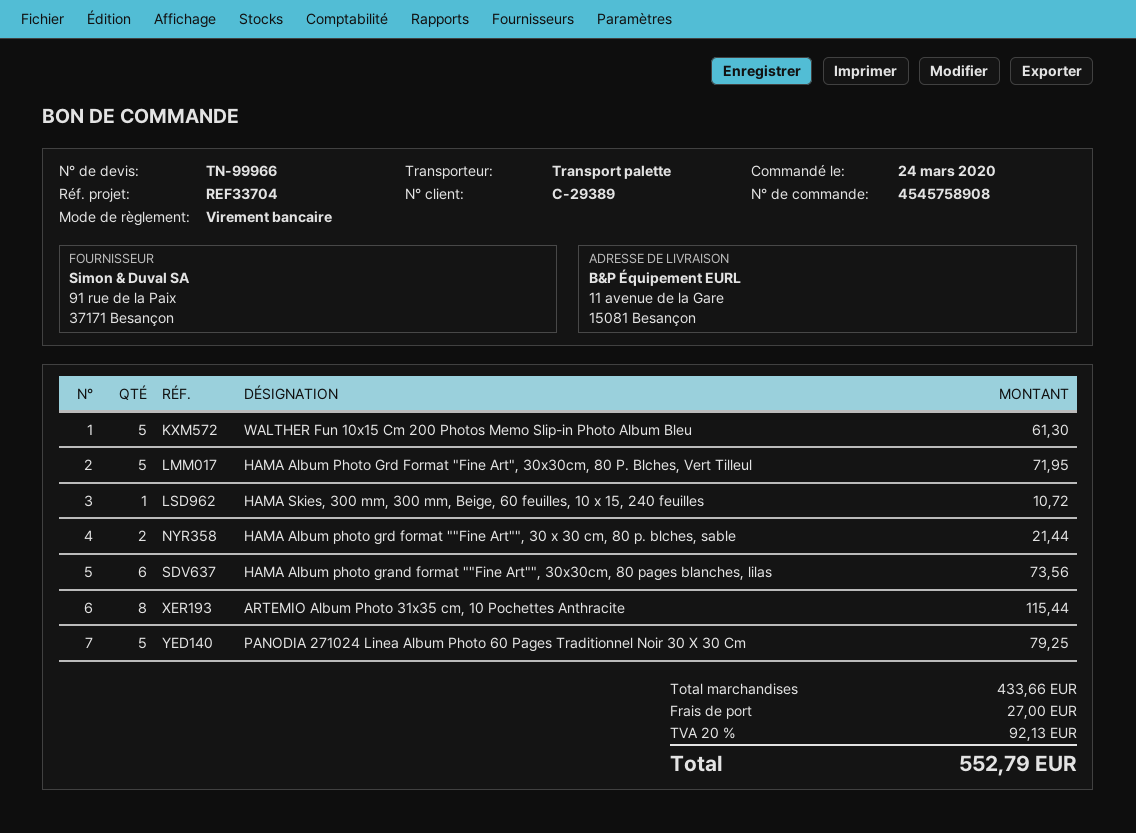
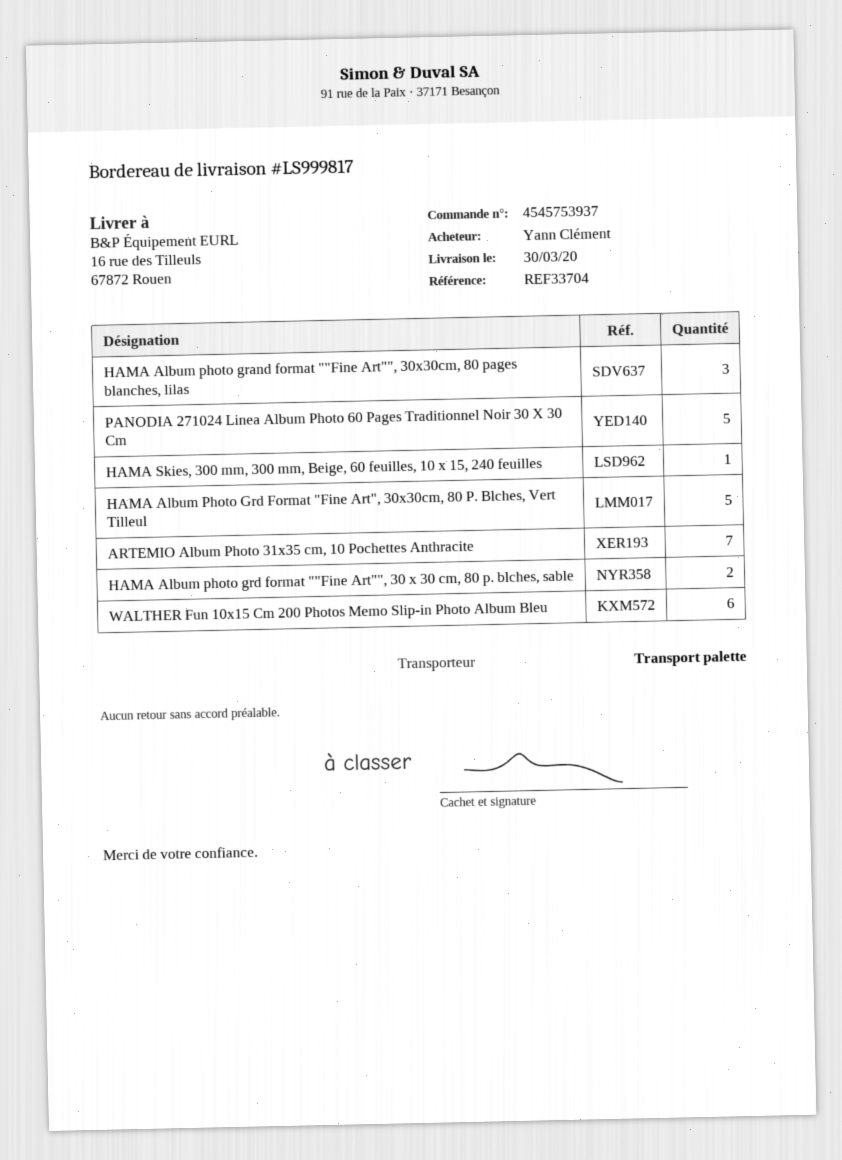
order number: 4545758908 -> 4545753937
ship to: 11 avenue de la Gare, 15081 Besançon -> 16 rue des Tilleuls, 67872 Rouen
WALTHER Fun 10x15 Cm 200 Photos Memo Slip-in Photo Album Bleu: 5 -> 6
HAMA Album photo grand format ""Fine Art"", 30x30cm, 80 pages blanches, lilas: 6 -> 3
ARTEMIO Album Photo 31x35 cm, 10 Pochettes Anthracite: 8 -> 7

